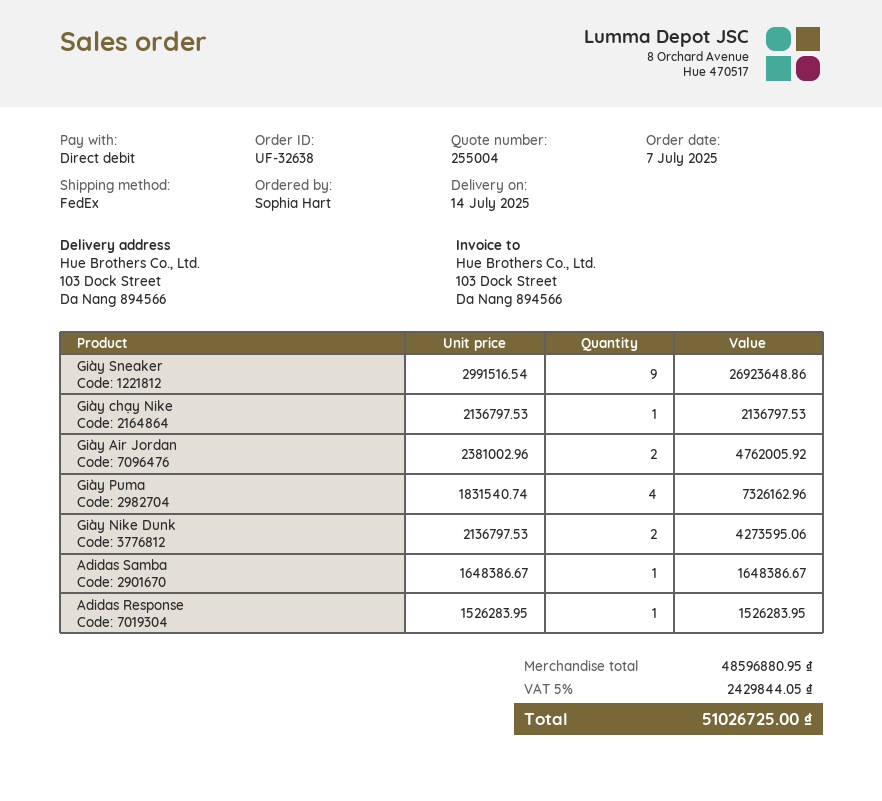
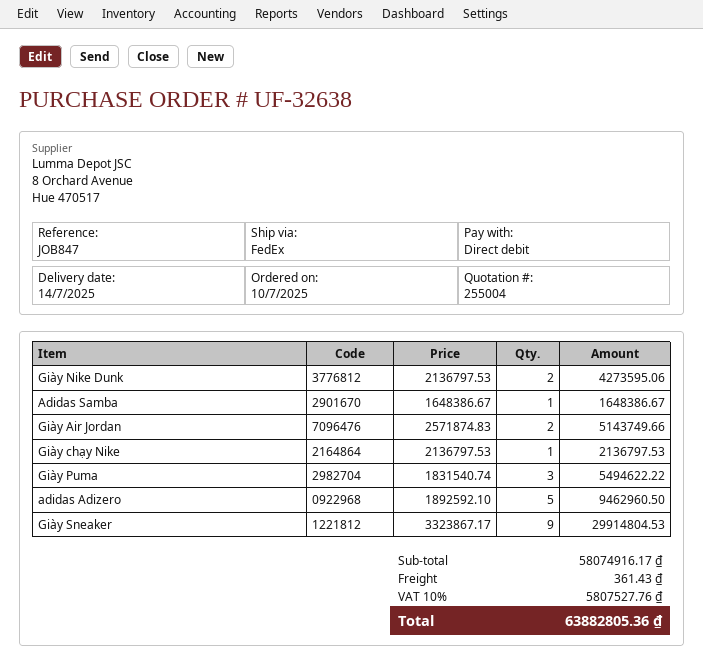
order date: 2025-07-07 -> 2025-07-10
Giày Sneaker: 9 x 2991516.54 = 26923648.86 -> 9 x 3323867.17 = 29914804.53
Giày Air Jordan: 2 x 2381002.96 = 4762005.92 -> 2 x 2571874.83 = 5143749.66
Giày Puma: 4 x 1831540.74 = 7326162.96 -> 3 x 1831540.74 = 5494622.22
Adidas Response: 1 x 1526283.95 = 1526283.95 -> none
adidas Adizero: none -> 5 x 1892592.10 = 9462960.50
subtotal: 48596880.95 -> 58074916.17
shipping: none -> 361.43
tax: 5% = 2429844.05 -> 10% = 5807527.76
total: 51026725.00 -> 63882805.36

